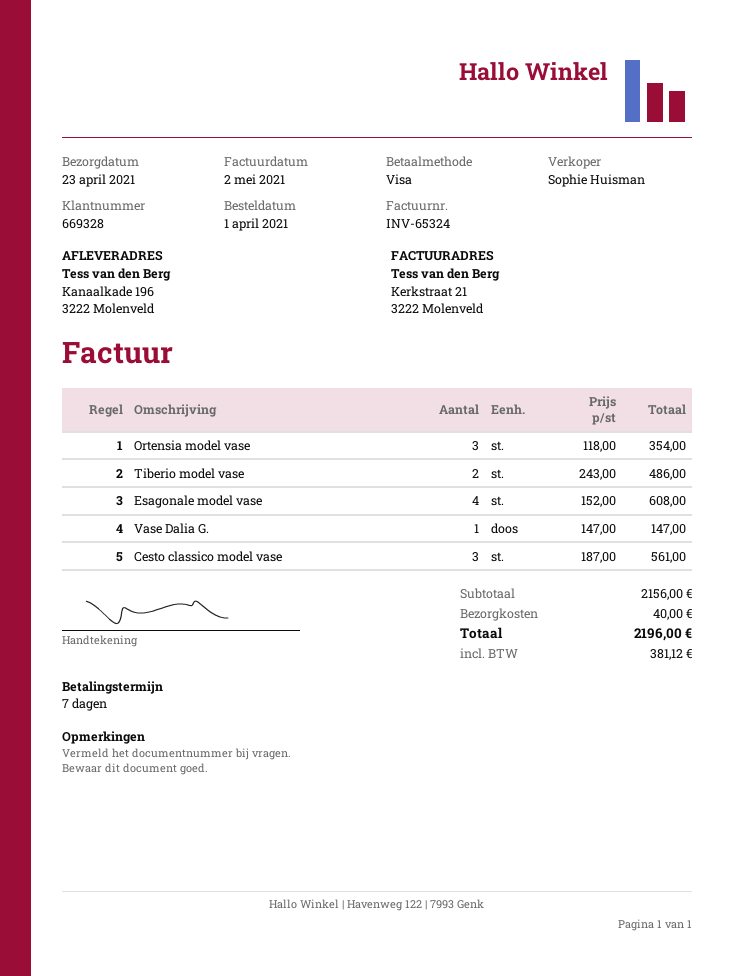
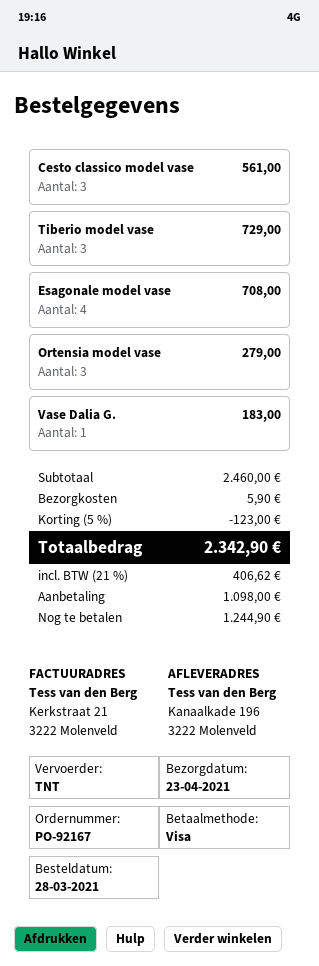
order date: 2021-04-01 -> 2021-03-28
Ortensia model vase: 3 for 354.00 -> 3 for 279.00
Tiberio model vase: 2 for 486.00 -> 3 for 729.00
Esagonale model vase: 4 for 608.00 -> 4 for 708.00
Vase Dalia G.: 1 for 147.00 -> 1 for 183.00
subtotal: 2156.00 -> 2460.00
discount: none -> 5% = 123.00
shipping: 40.00 -> 5.90
tax: 381.12 -> 406.62
total: 2196.00 -> 2342.90

